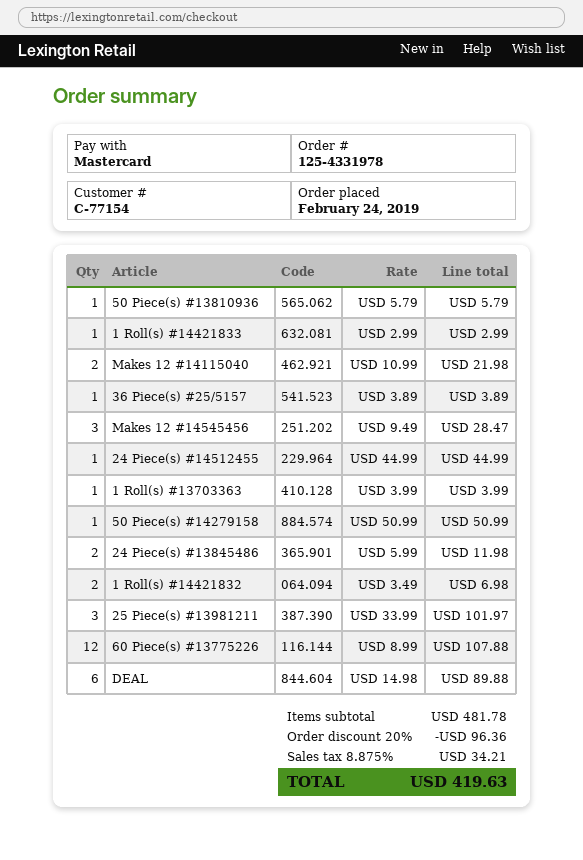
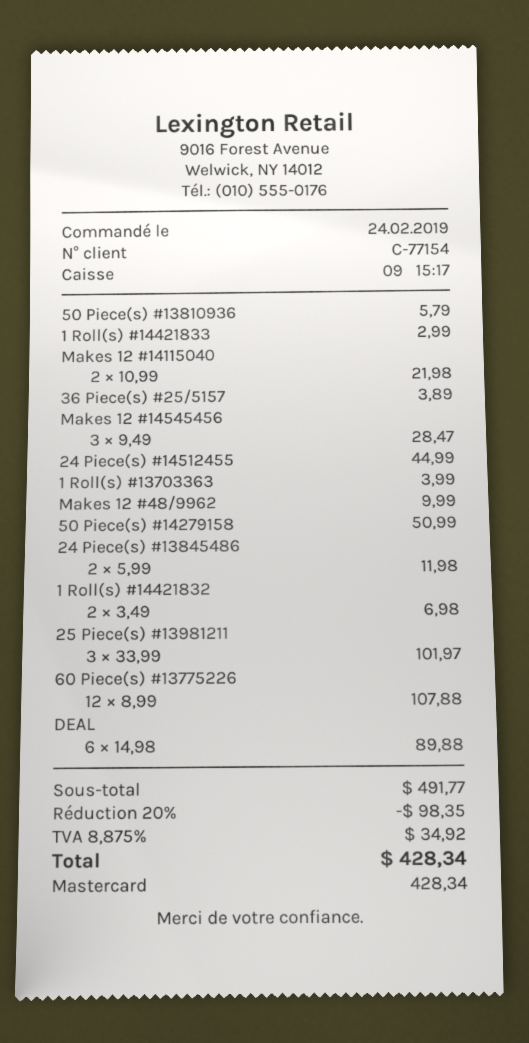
Makes 12 #48/9962: none -> 1 x 9.99 = 9.99
subtotal: 481.78 -> 491.77
discount: 20% = 96.36 -> 20% = 98.35
tax: 8.875% = 34.21 -> 8.875% = 34.92
total: 419.63 -> 428.34

